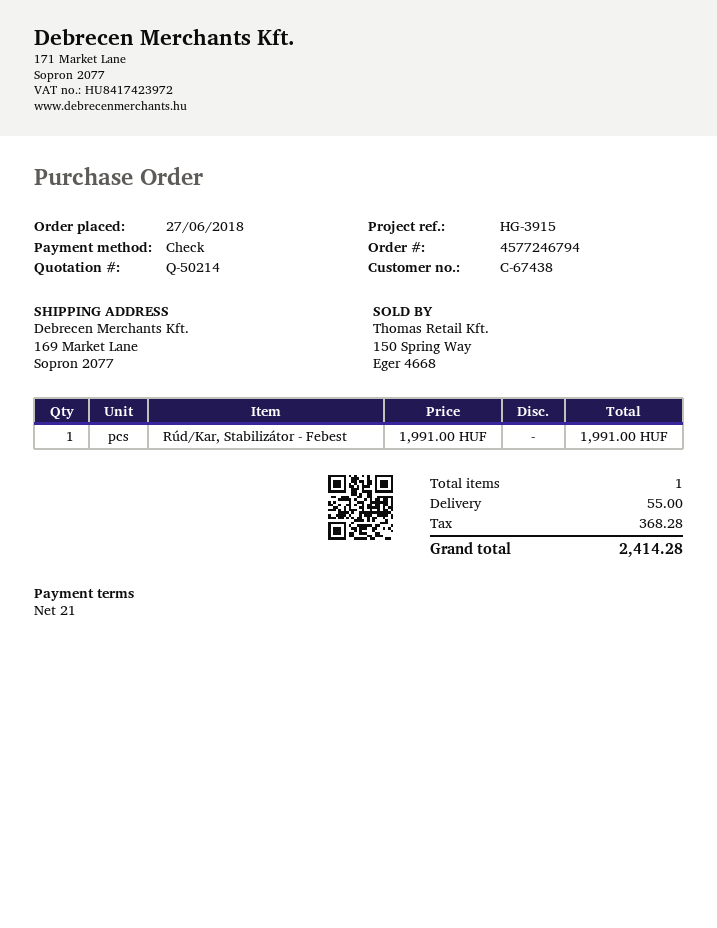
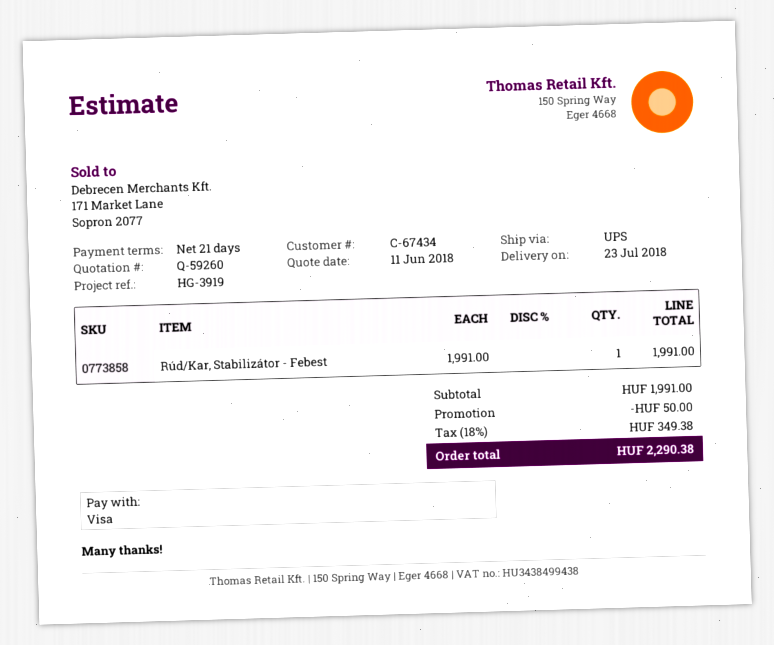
quote number: Q-50214 -> Q-59260
customer number: C-67438 -> C-67434
reference: HG-3915 -> HG-3919
payment method: cheque -> Visa
discount: none -> 50.00
shipping: 55.00 -> none
tax: 368.28 -> 349.38
total: 2414.28 -> 2290.38

